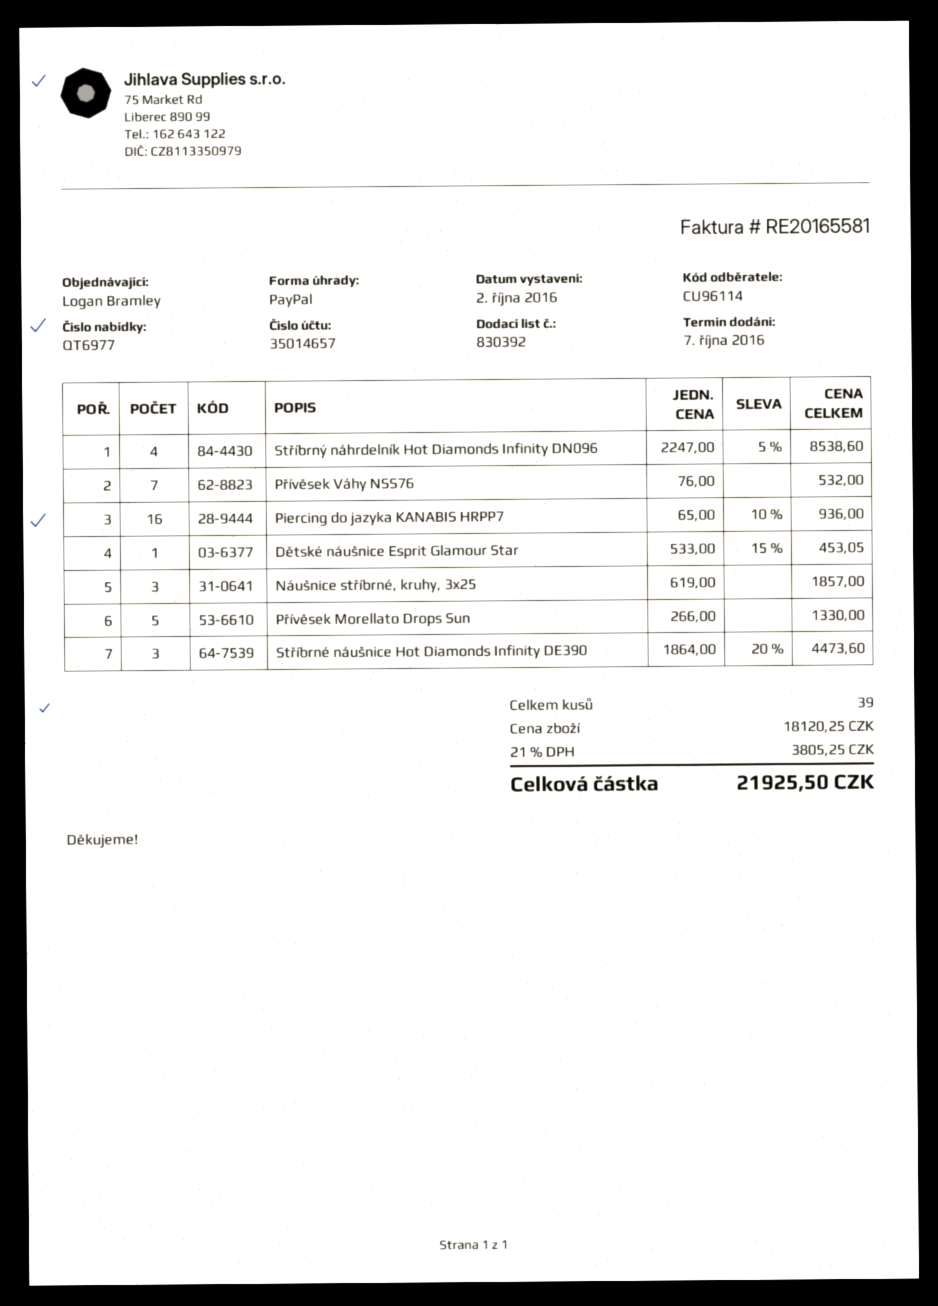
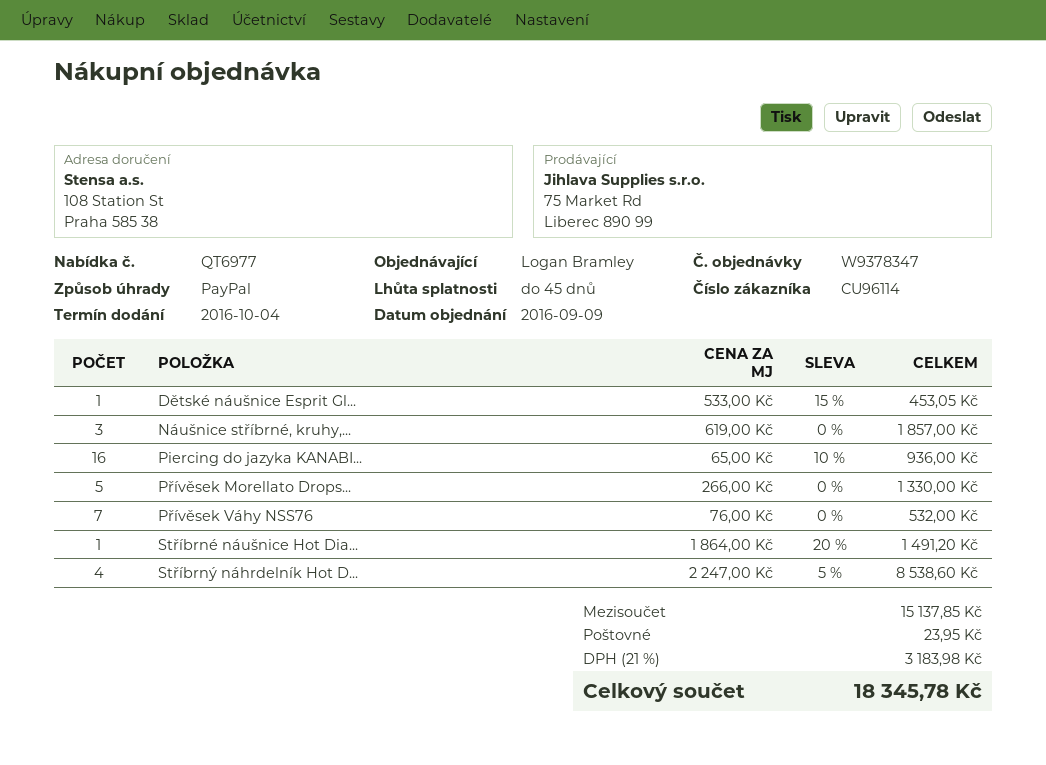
delivery date: 2016-10-07 -> 2016-10-04
Stříbrné náušnice Hot Diamonds Infinity DE390: 3 x 1864.00 - 20% = 4473.60 -> 1 x 1864.00 - 20% = 1491.20
subtotal: 18120.25 -> 15137.85
shipping: none -> 23.95
tax: 21% = 3805.25 -> 21% = 3183.98
total: 21925.50 -> 18345.78

